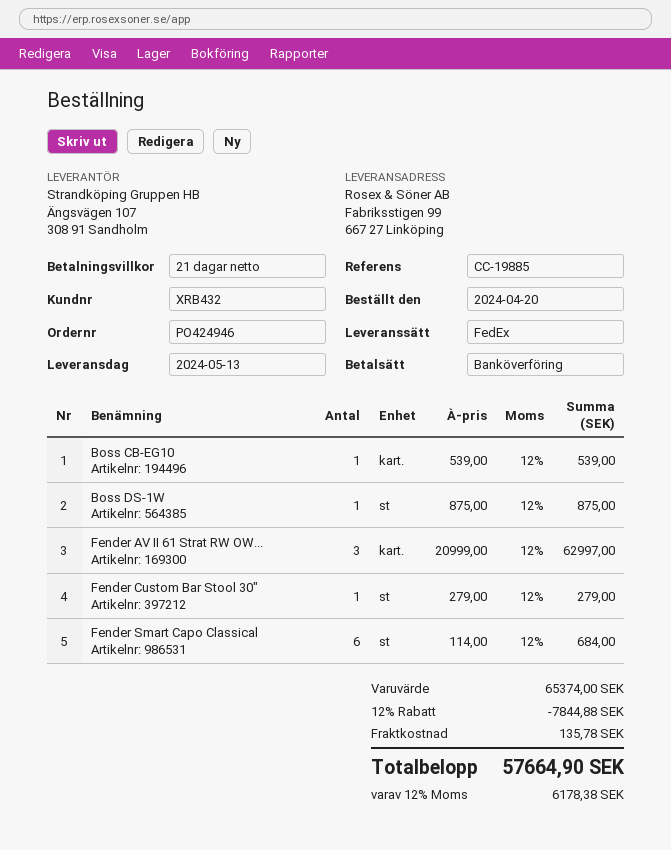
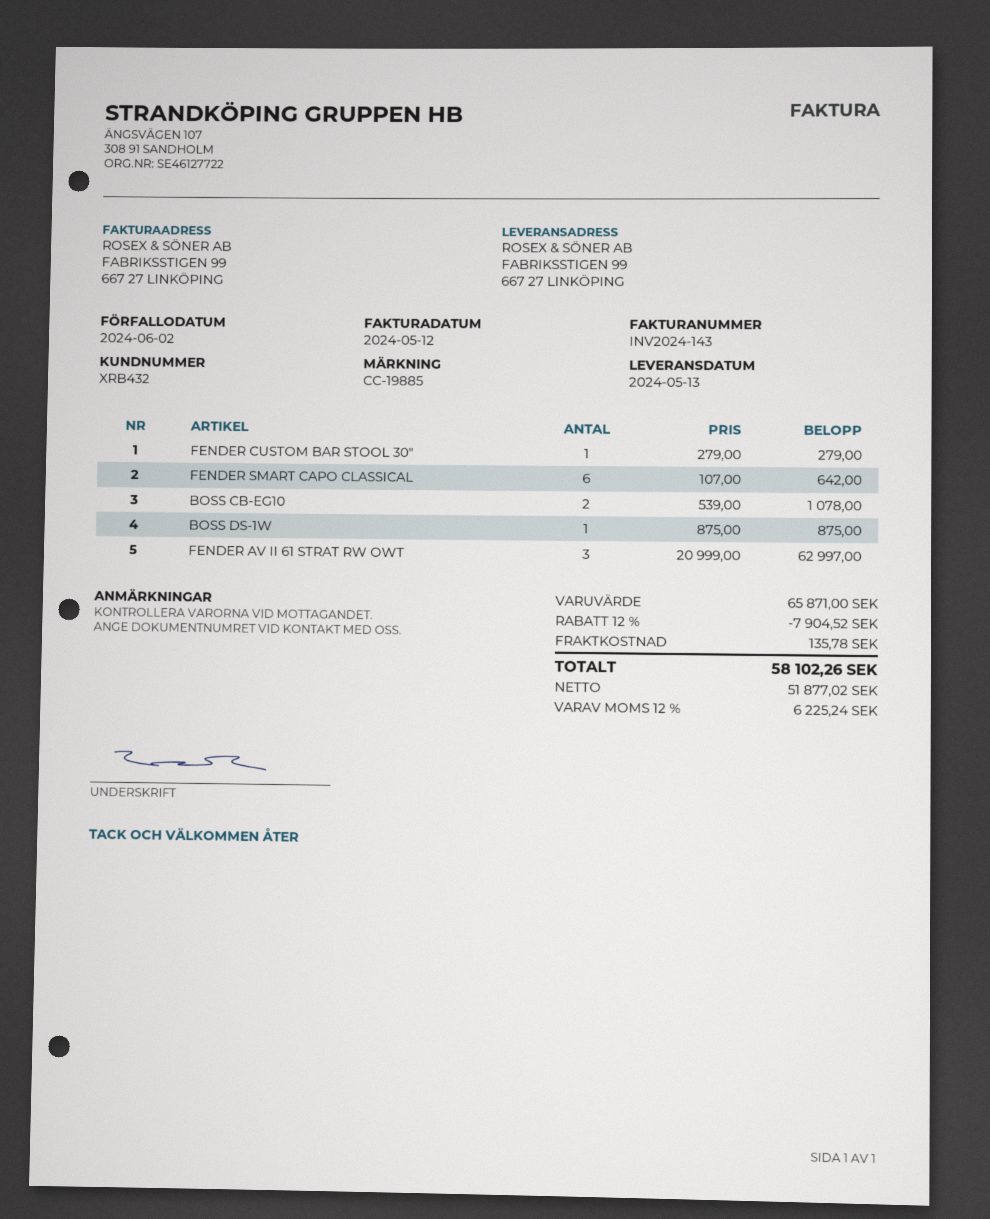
Boss CB-EG10: 1 x 539.00 = 539.00 -> 2 x 539.00 = 1078.00
Fender Smart Capo Classical: 6 x 114.00 = 684.00 -> 6 x 107.00 = 642.00
subtotal: 65374.00 -> 65871.00
discount: 12% = 7844.88 -> 12% = 7904.52
tax: 12% = 6178.38 -> 12% = 6225.24
total: 57664.90 -> 58102.26

